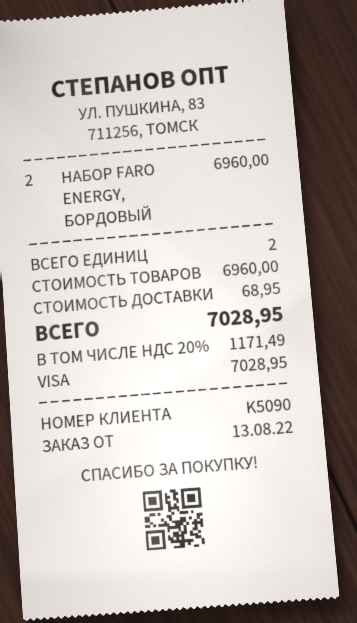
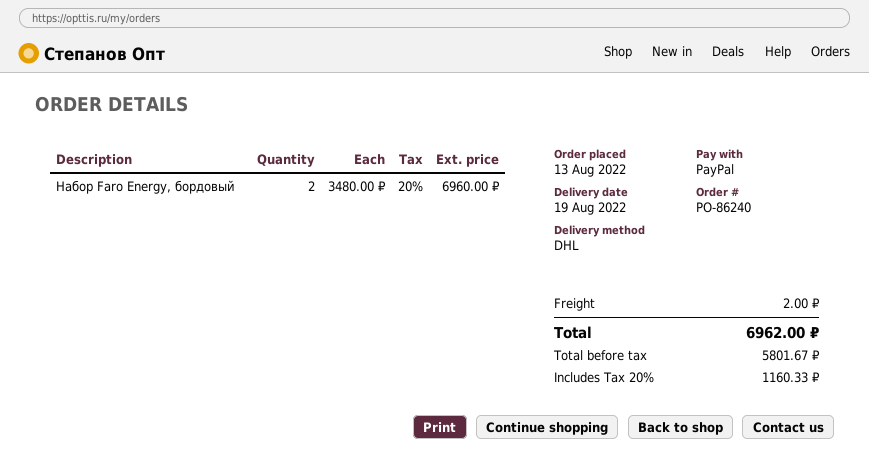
payment method: Visa -> PayPal
shipping: 68.95 -> 2.00
tax: 20% = 1171.49 -> 20% = 1160.33
total: 7028.95 -> 6962.00

